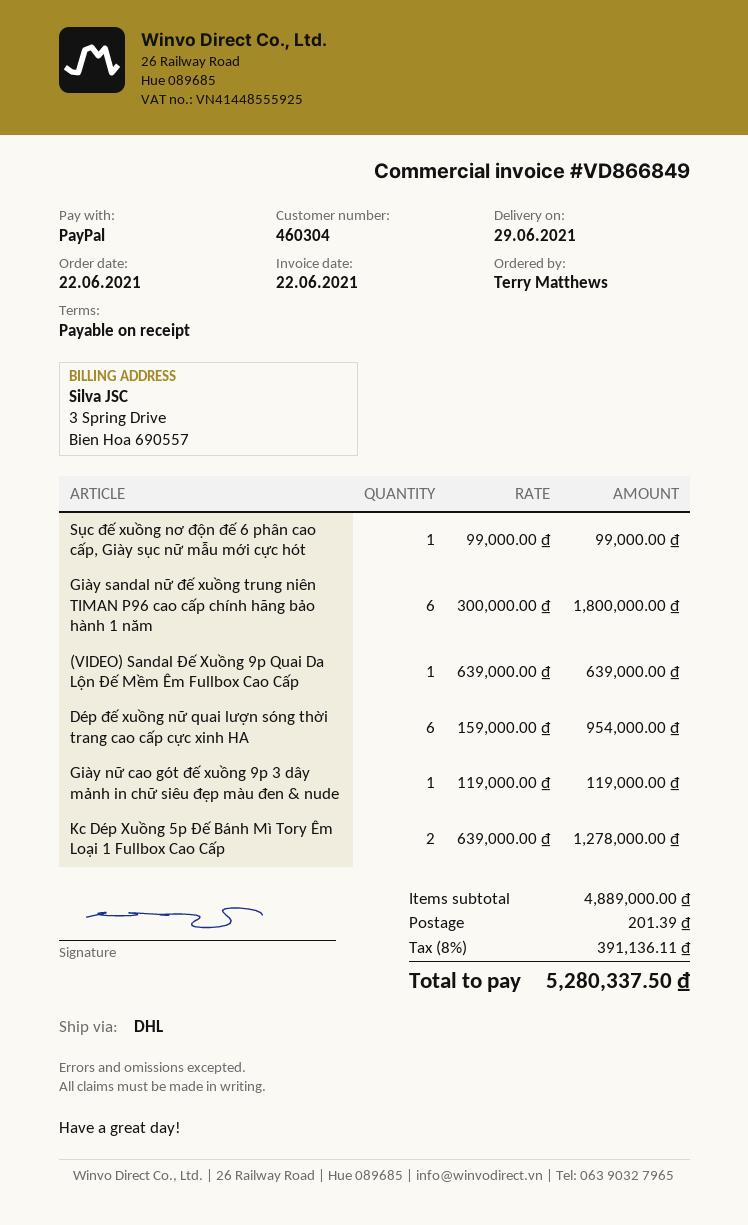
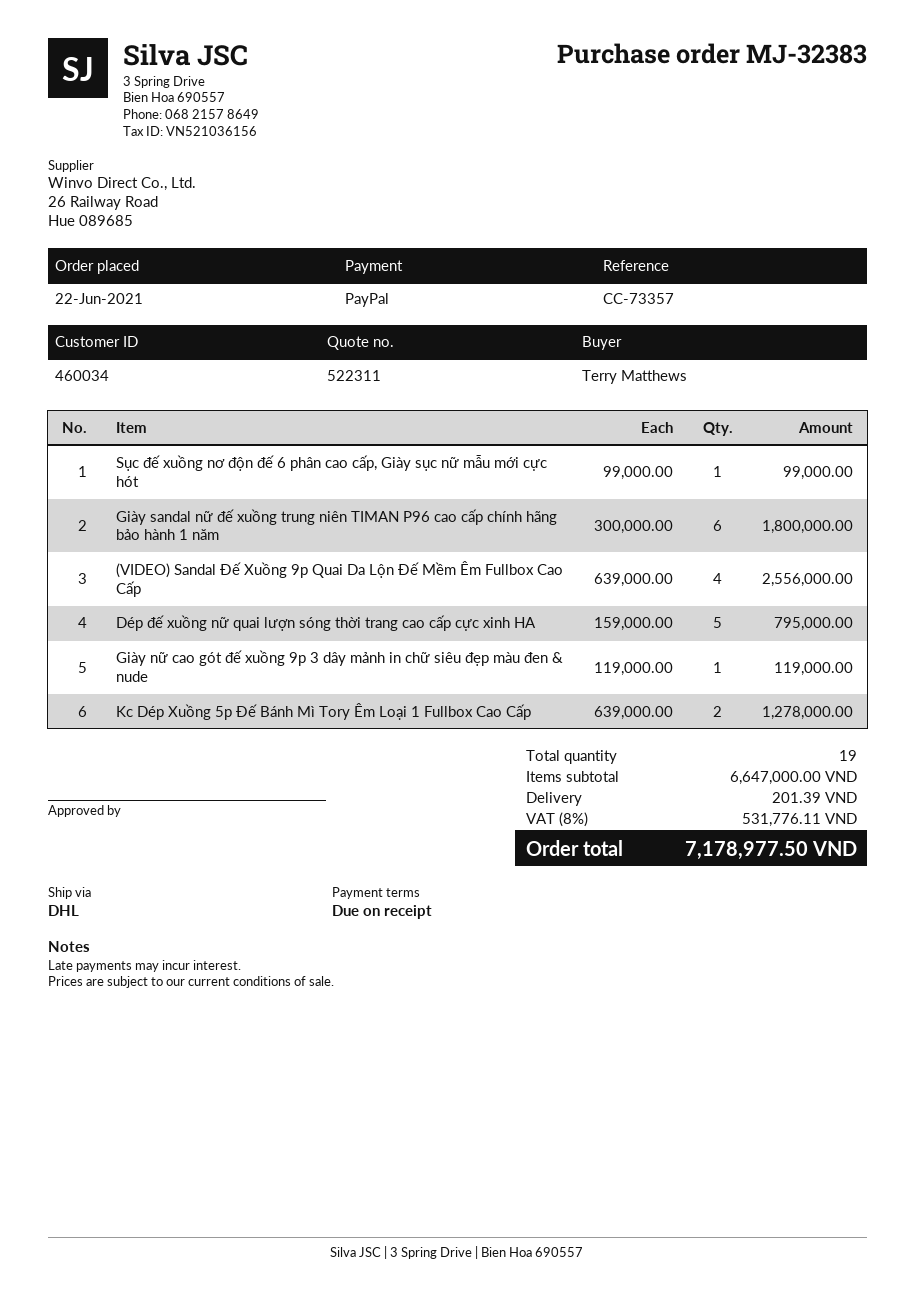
customer number: 460304 -> 460034
(VIDEO) Sandal Đế Xuồng 9p Quai Da Lộn Đế Mềm Êm Fullbox Cao Cấp: 1 x 639000.00 = 639000.00 -> 4 x 639000.00 = 2556000.00
Dép đế xuồng nữ quai lượn sóng thời trang cao cấp cực xinh HA: 6 x 159000.00 = 954000.00 -> 5 x 159000.00 = 795000.00
subtotal: 4889000.00 -> 6647000.00
tax: 8% = 391136.11 -> 8% = 531776.11
total: 5280337.50 -> 7178977.50

